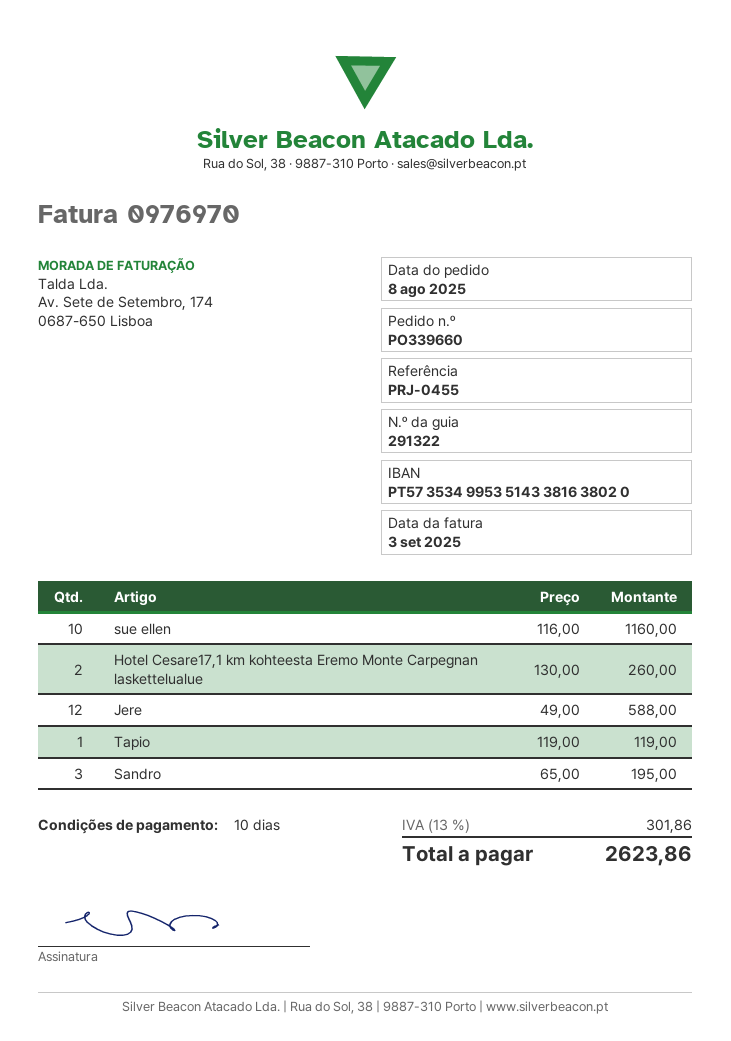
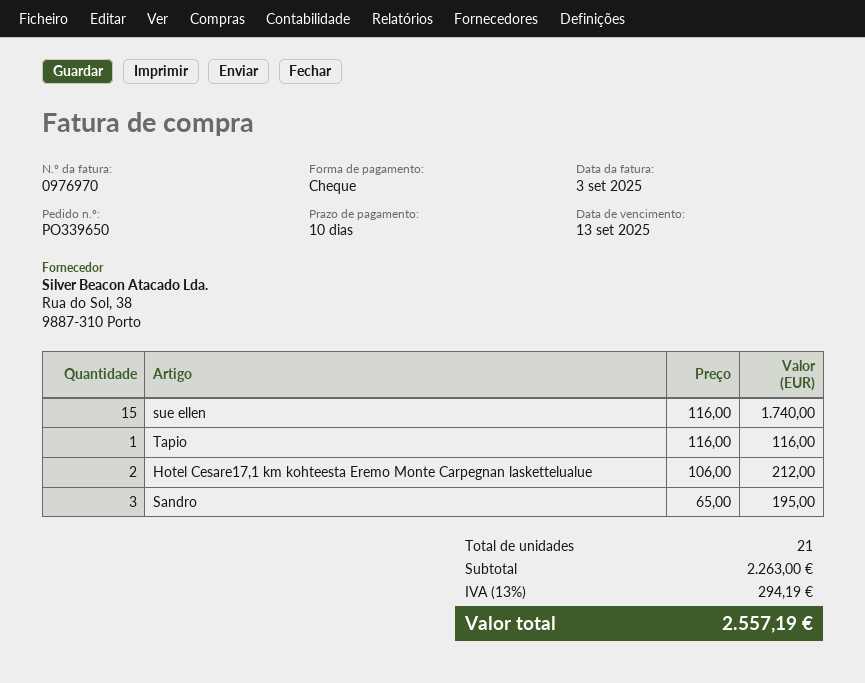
order number: PO339660 -> PO339650
sue ellen: 10 x 116.00 = 1160.00 -> 15 x 116.00 = 1740.00
Hotel Cesare17,1 km kohteesta Eremo Monte Carpegnan laskettelualue: 2 x 130.00 = 260.00 -> 2 x 106.00 = 212.00
Jere: 12 x 49.00 = 588.00 -> none
Tapio: 1 x 119.00 = 119.00 -> 1 x 116.00 = 116.00
tax: 13% = 301.86 -> 13% = 294.19
total: 2623.86 -> 2557.19

